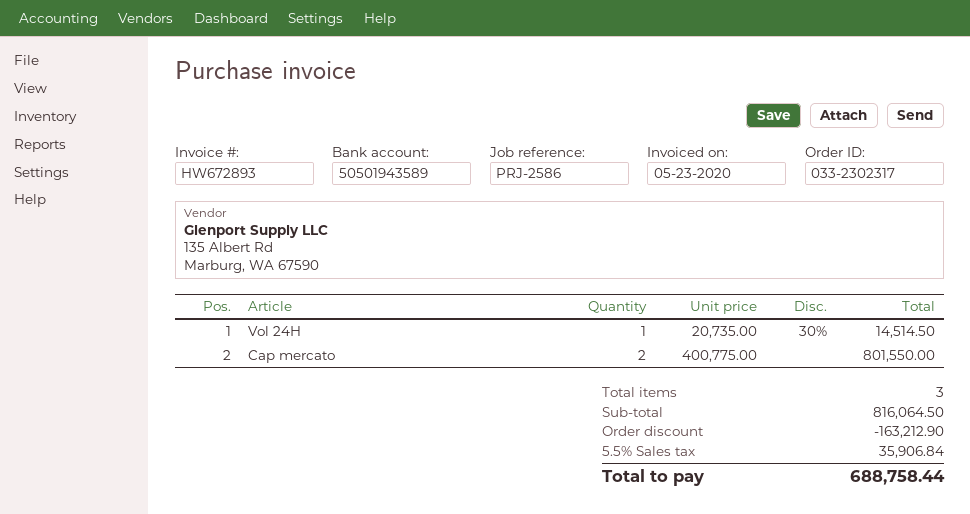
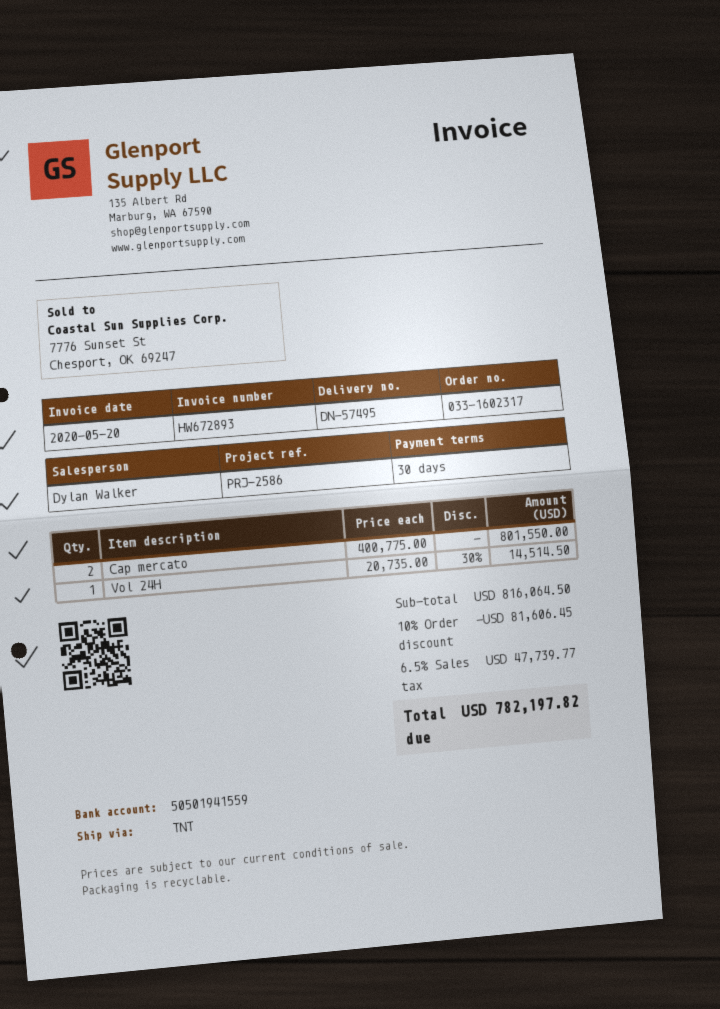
order number: 033-2302317 -> 033-1602317
invoice date: 2020-05-23 -> 2020-05-20
bank account: 50501943589 -> 50501941559
discount: 163212.90 -> 81606.45
tax: 5.5% = 35906.84 -> 6.5% = 47739.77
total: 688758.44 -> 782197.82

